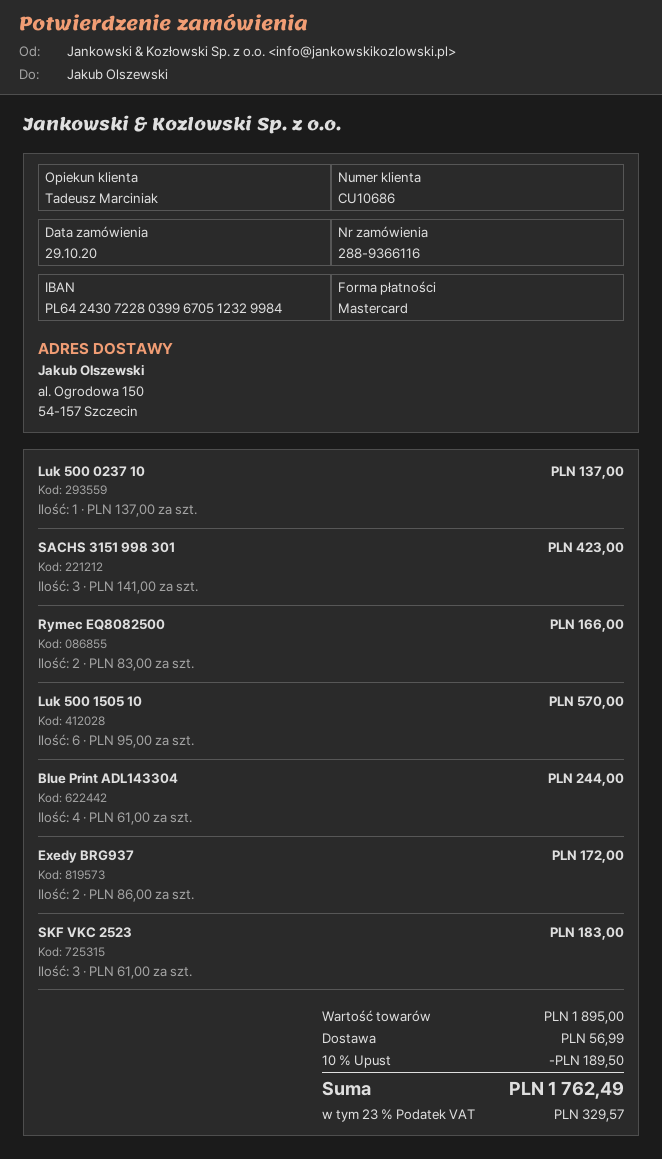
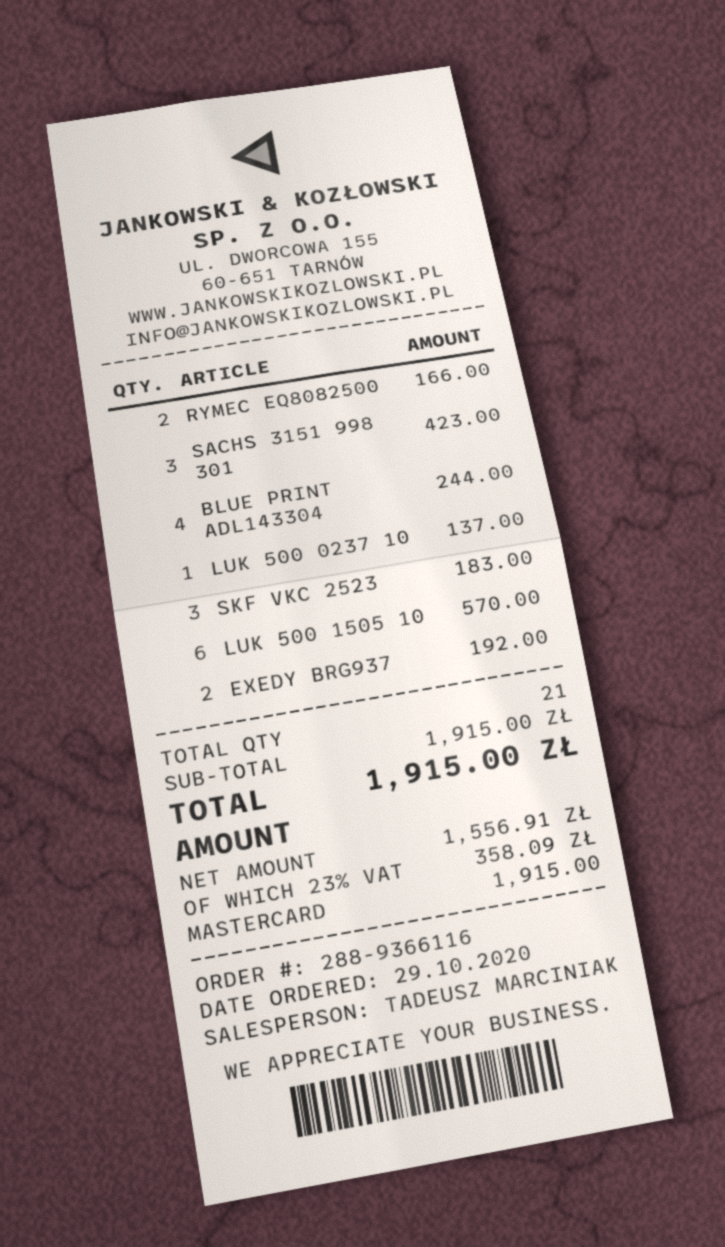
Exedy BRG937: 2 for 172.00 -> 2 for 192.00
subtotal: 1895.00 -> 1915.00
discount: 10% = 189.50 -> none
shipping: 56.99 -> none
tax: 23% = 329.57 -> 23% = 358.09
total: 1762.49 -> 1915.00

